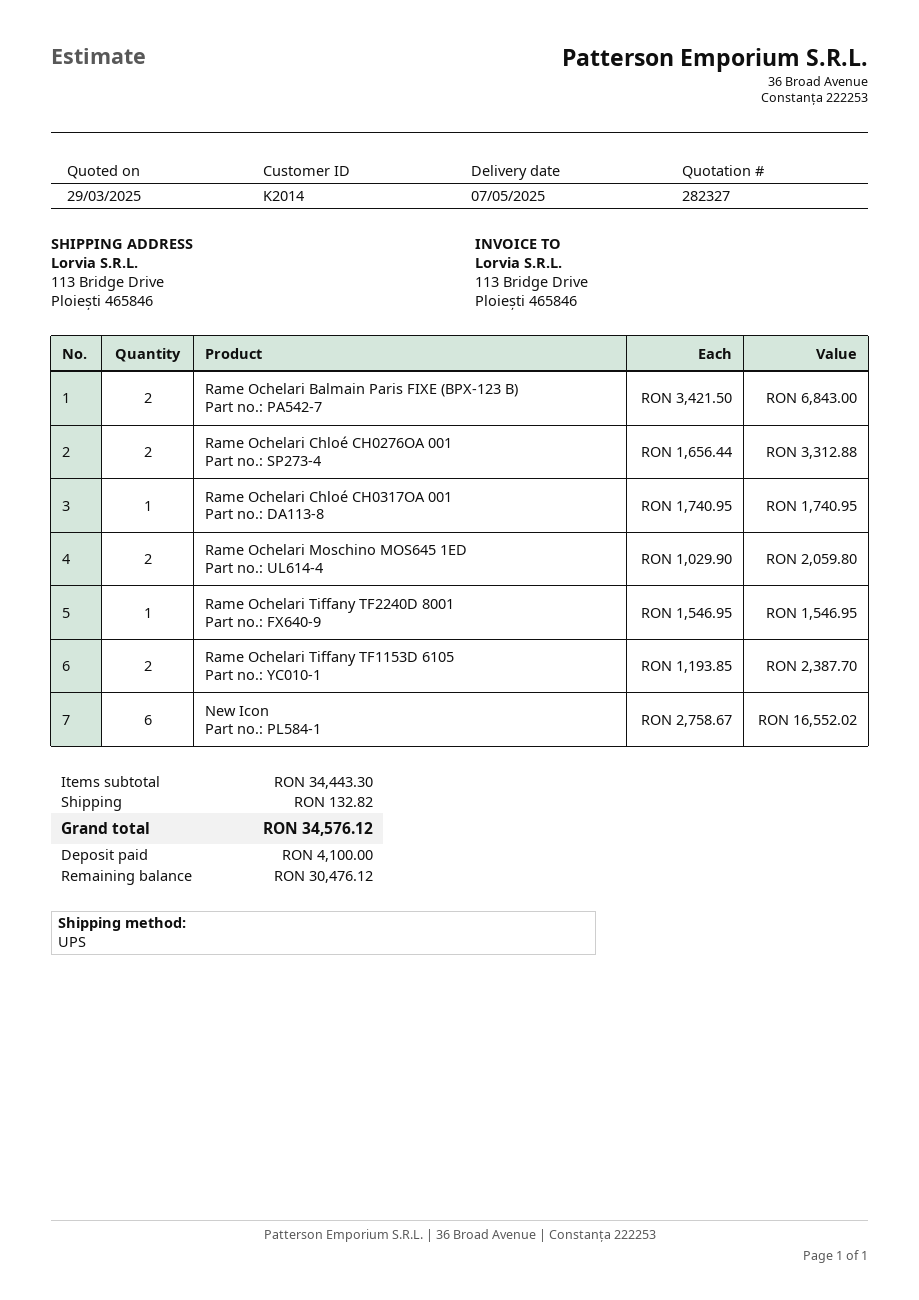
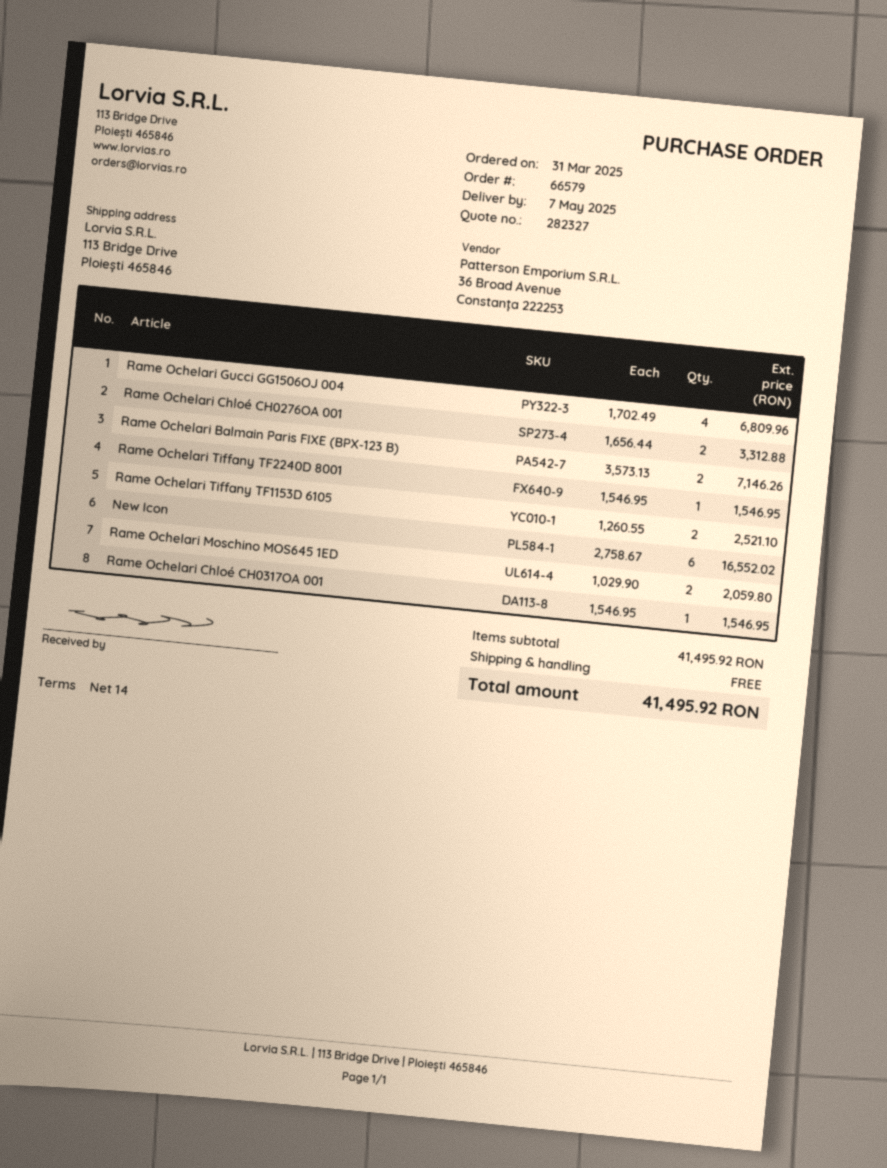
Rame Ochelari Balmain Paris FIXE (BPX-123 B): 2 x 3421.50 = 6843.00 -> 2 x 3573.13 = 7146.26
Rame Ochelari Chloé CH0317OA 001: 1 x 1740.95 = 1740.95 -> 1 x 1546.95 = 1546.95
Rame Ochelari Tiffany TF1153D 6105: 2 x 1193.85 = 2387.70 -> 2 x 1260.55 = 2521.10
Rame Ochelari Gucci GG1506OJ 004: none -> 4 x 1702.49 = 6809.96
subtotal: 34443.30 -> 41495.92
shipping: 132.82 -> 0.00
total: 34576.12 -> 41495.92

